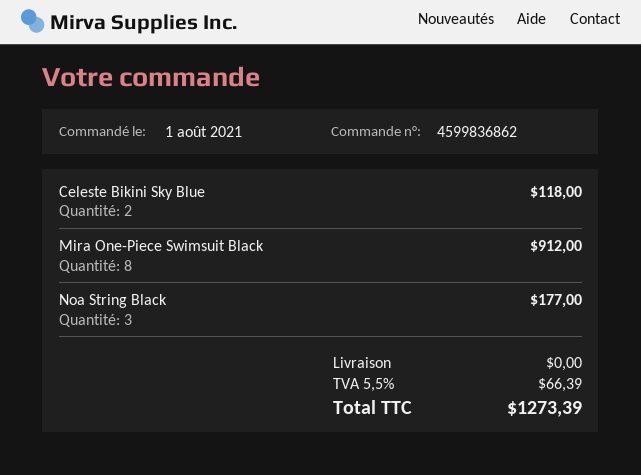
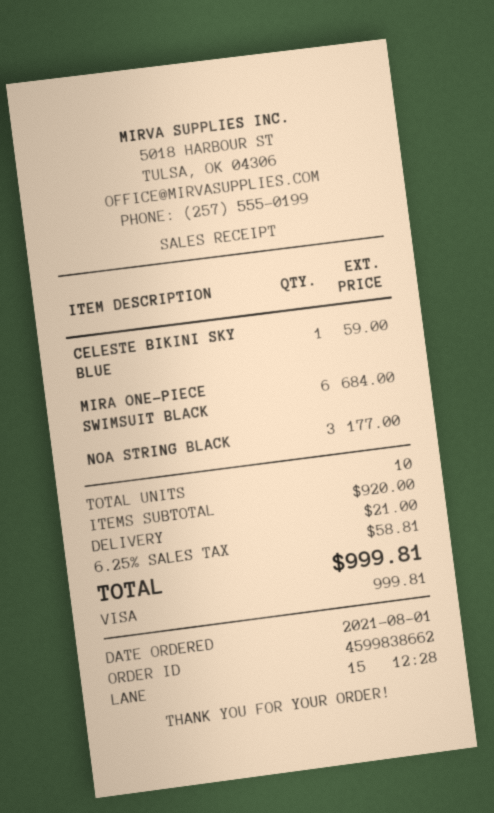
order number: 4599836862 -> 4599838662
Celeste Bikini Sky Blue: 2 for 118.00 -> 1 for 59.00
Mira One-Piece Swimsuit Black: 8 for 912.00 -> 6 for 684.00
shipping: 0.00 -> 21.00
tax: 5.5% = 66.39 -> 6.25% = 58.81
total: 1273.39 -> 999.81

